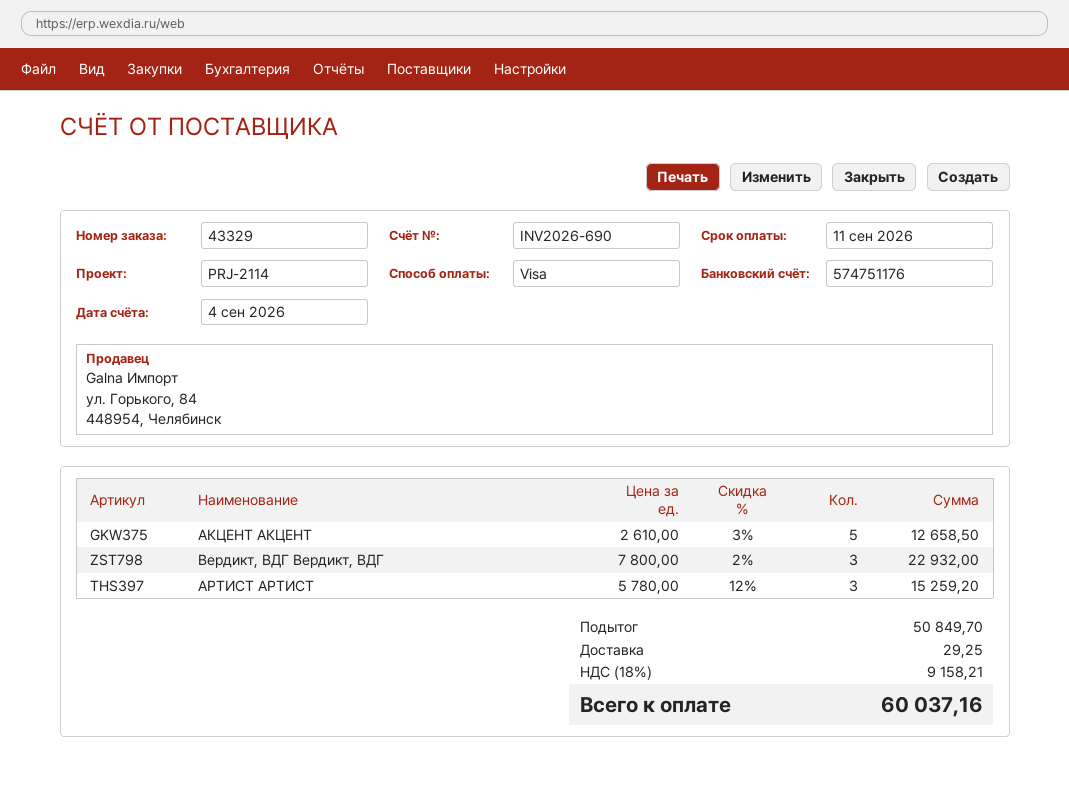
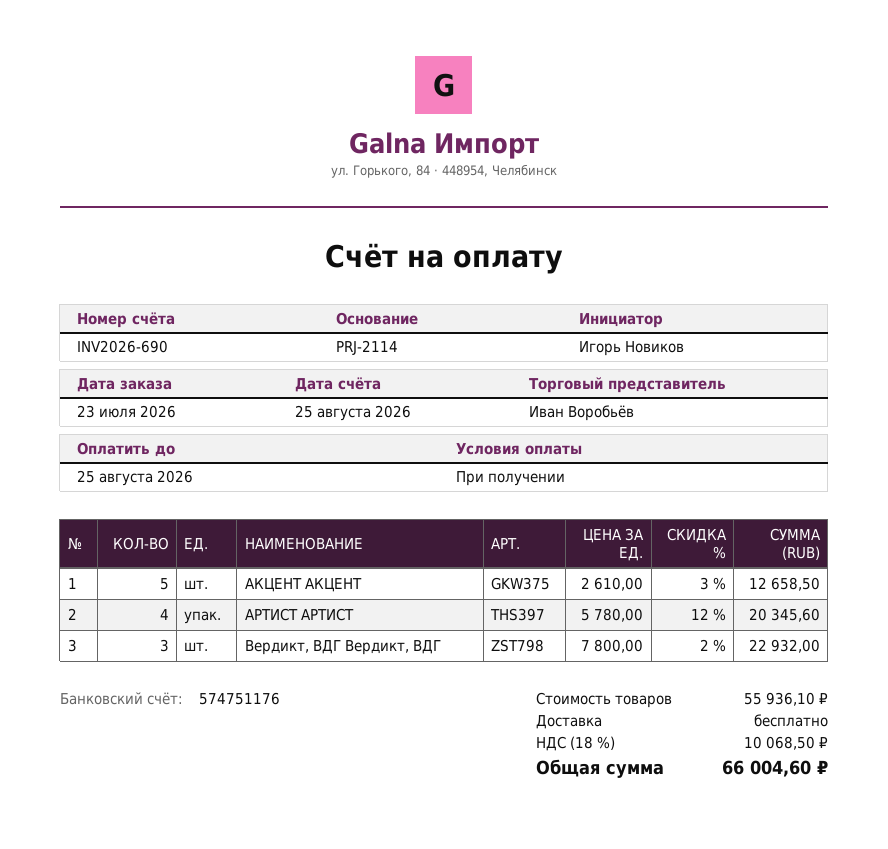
invoice date: 2026-09-04 -> 2026-08-25
due date: 2026-09-11 -> 2026-08-25
АРТИСТ АРТИСТ: 3 x 5780.00 - 12% = 15259.20 -> 4 x 5780.00 - 12% = 20345.60
subtotal: 50849.70 -> 55936.10
shipping: 29.25 -> 0.00
tax: 18% = 9158.21 -> 18% = 10068.50
total: 60037.16 -> 66004.60

